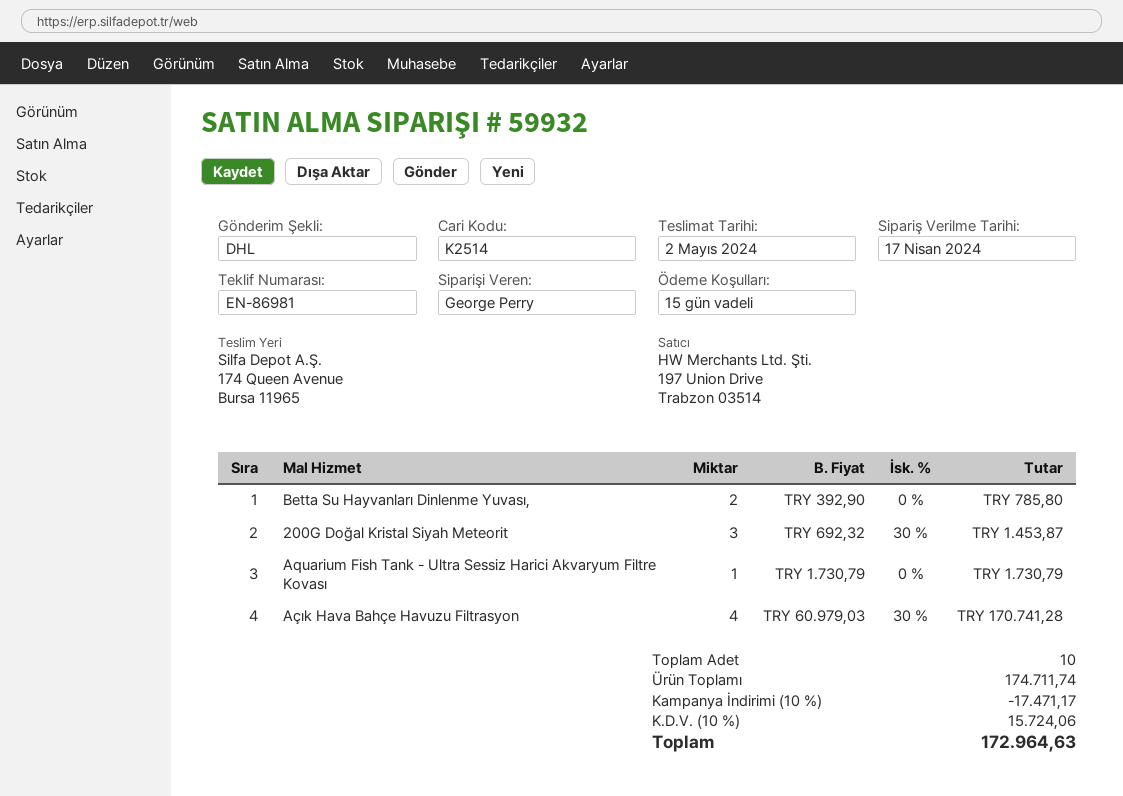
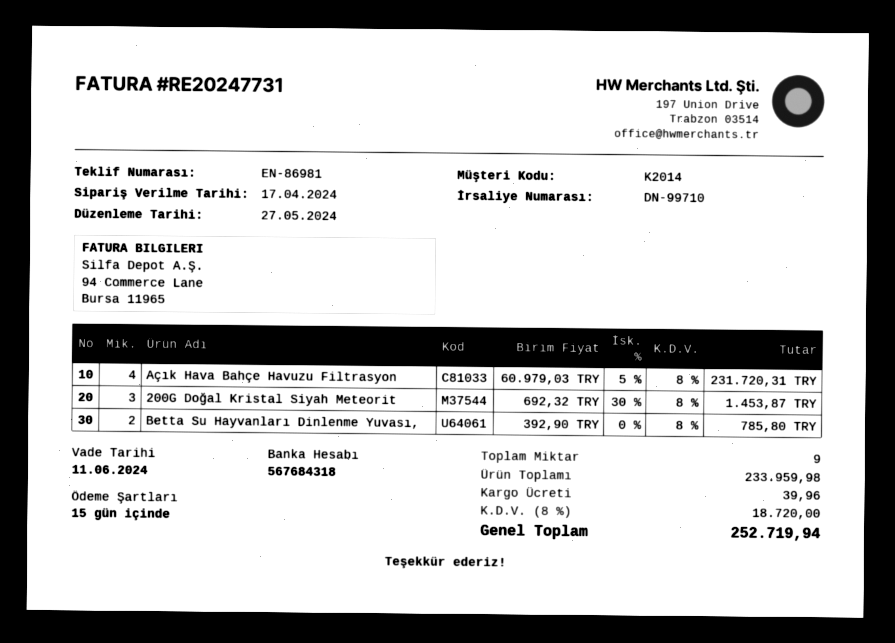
customer number: K2514 -> K2014
Aquarium Fish Tank - Ultra Sessiz Harici Akvaryum Filtre Kovası: 1 x 1730.79 = 1730.79 -> none
Açık Hava Bahçe Havuzu Filtrasyon: 4 x 60979.03 - 30% = 170741.28 -> 4 x 60979.03 - 5% = 231720.31
total quantity: 10 -> 9
subtotal: 174711.74 -> 233959.98
discount: 10% = 17471.17 -> none
shipping: none -> 39.96
tax: 10% = 15724.06 -> 8% = 18720.00
total: 172964.63 -> 252719.94

